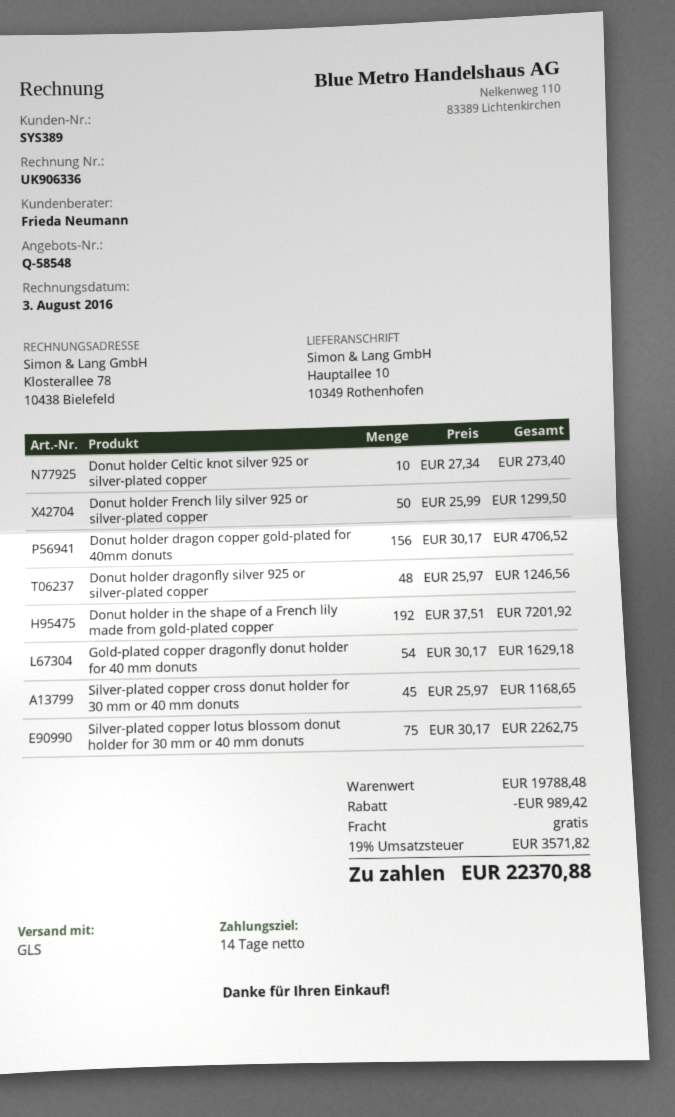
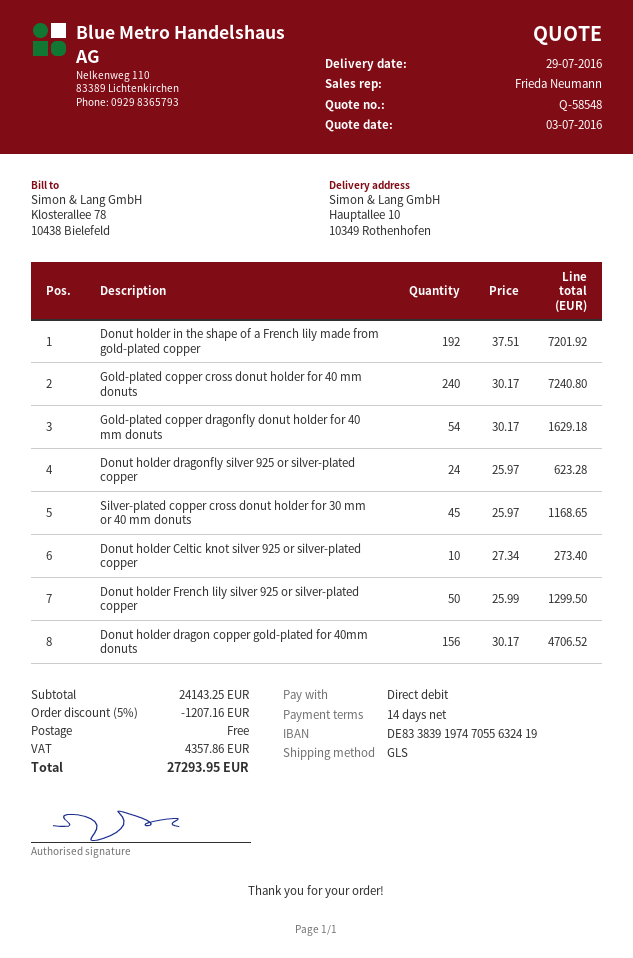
Donut holder dragonfly silver 925 or silver-plated copper: 48 x 25.97 = 1246.56 -> 24 x 25.97 = 623.28
Silver-plated copper lotus blossom donut holder for 30 mm or 40 mm donuts: 75 x 30.17 = 2262.75 -> none
Gold-plated copper cross donut holder for 40 mm donuts: none -> 240 x 30.17 = 7240.80
subtotal: 19788.48 -> 24143.25
discount: 989.42 -> 1207.16
tax: 3571.82 -> 4357.86
total: 22370.88 -> 27293.95

